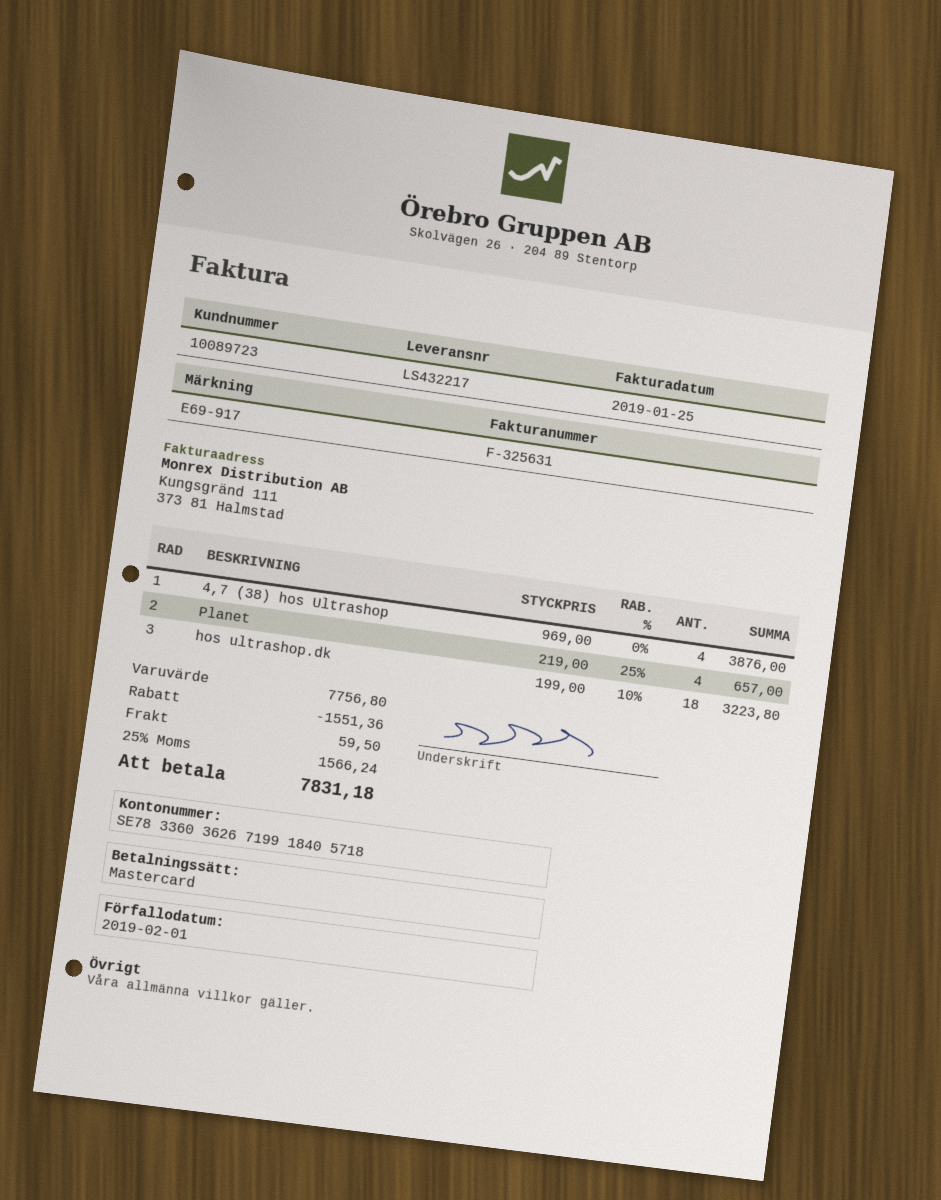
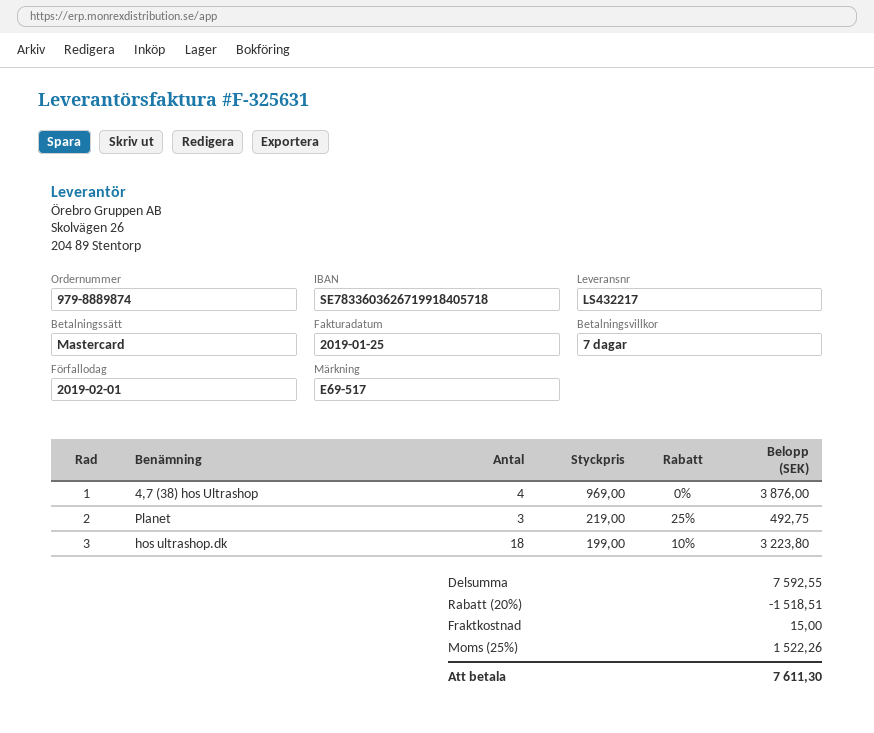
reference: E69-917 -> E69-517
Planet: 4 x 219.00 - 25% = 657.00 -> 3 x 219.00 - 25% = 492.75
subtotal: 7756.80 -> 7592.55
discount: 1551.36 -> 1518.51
shipping: 59.50 -> 15.00
tax: 25% = 1566.24 -> 25% = 1522.26
total: 7831.18 -> 7611.30

